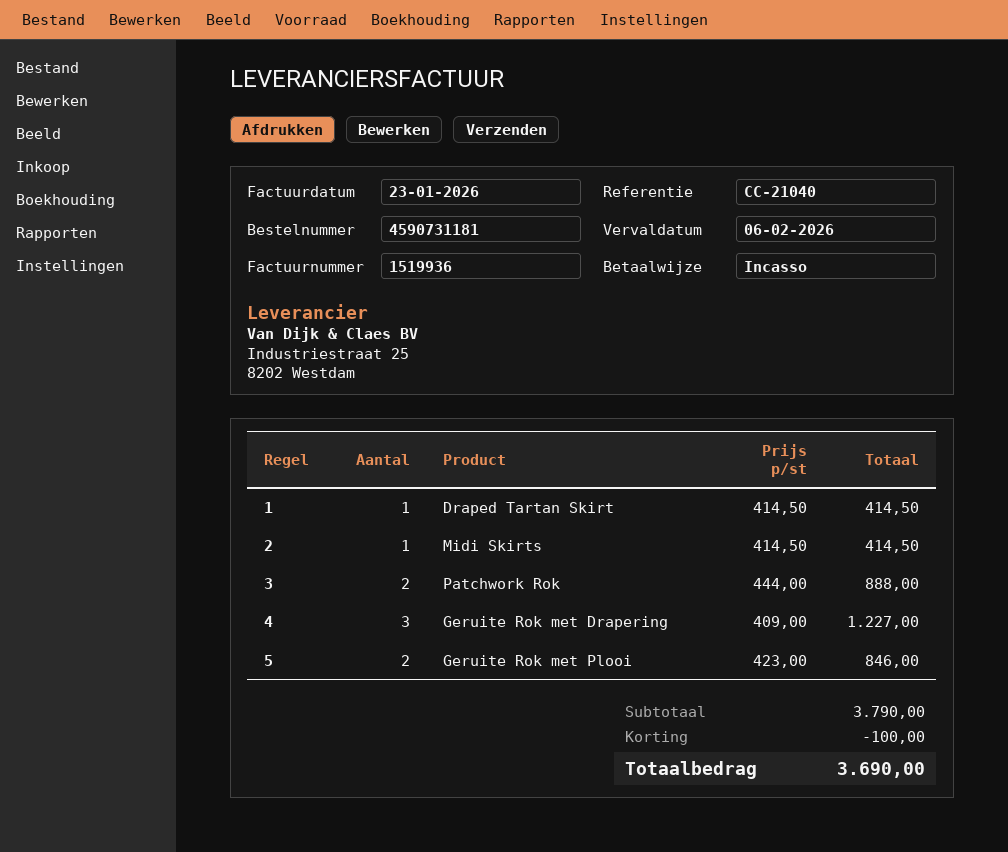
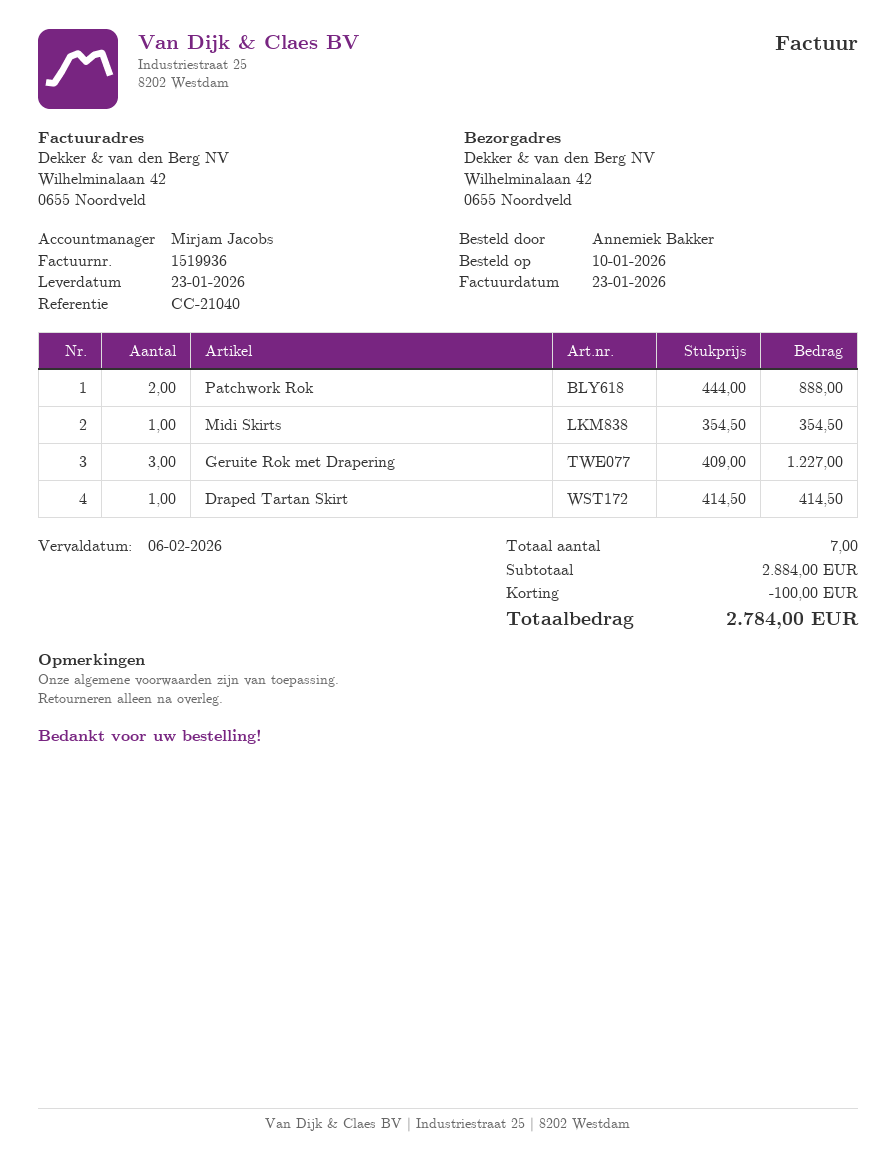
Midi Skirts: 1 x 414.50 = 414.50 -> 1 x 354.50 = 354.50
Geruite Rok met Plooi: 2 x 423.00 = 846.00 -> none
subtotal: 3790.00 -> 2884.00
total: 3690.00 -> 2784.00

